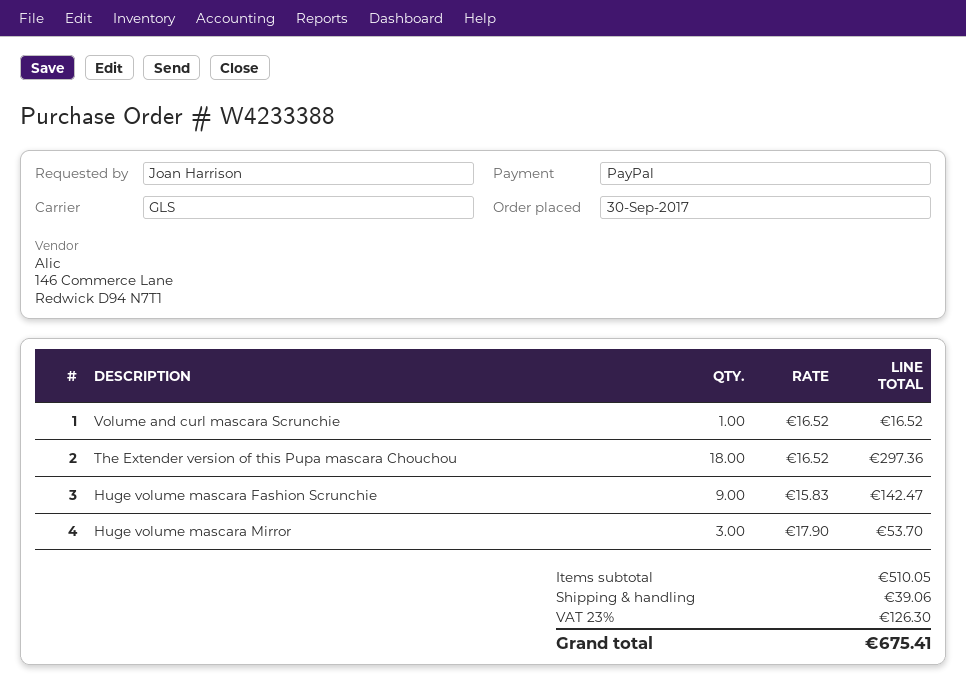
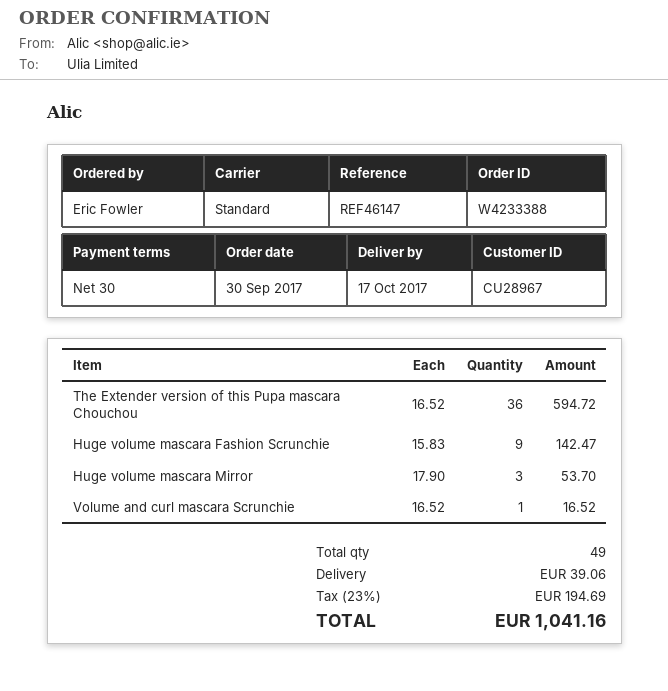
ordered by: Joan Harrison -> Eric Fowler
shipping method: GLS -> standard
The Extender version of this Pupa mascara Chouchou: 18 x 16.52 = 297.36 -> 36 x 16.52 = 594.72
tax: 23% = 126.30 -> 23% = 194.69
total: 675.41 -> 1041.16

